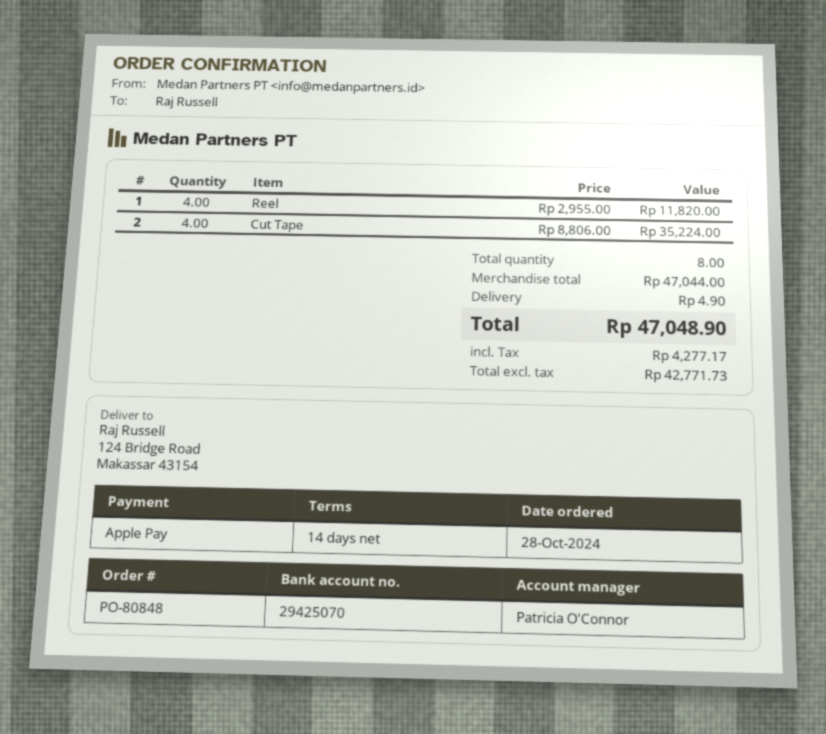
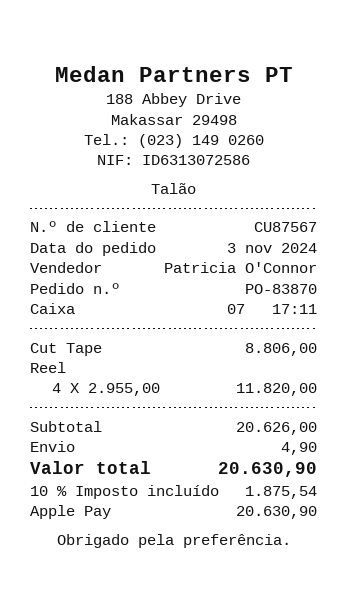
order number: PO-80848 -> PO-83870
order date: 2024-10-28 -> 2024-11-03
Cut Tape: 4 x 8806.00 = 35224.00 -> 1 x 8806.00 = 8806.00
subtotal: 47044.00 -> 20626.00
tax: 4277.17 -> 1875.54
total: 47048.90 -> 20630.90

